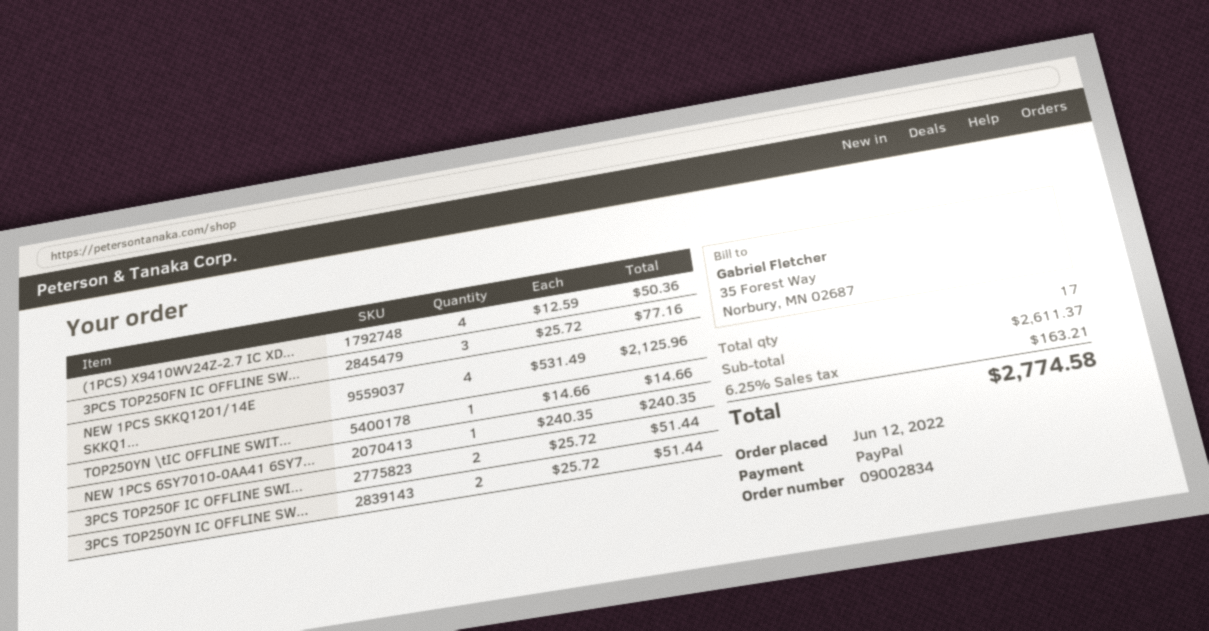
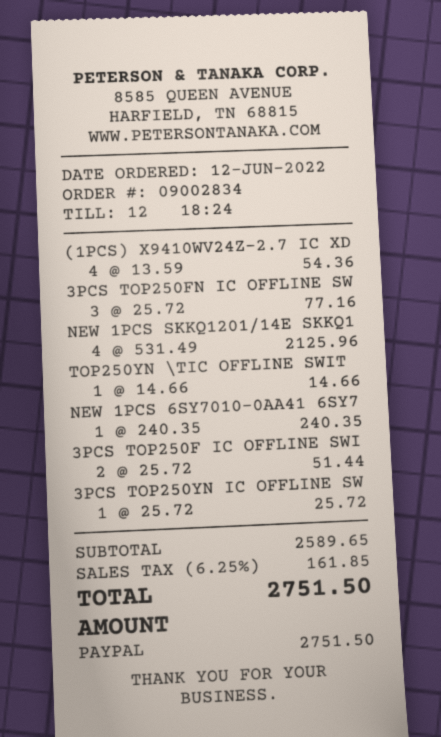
(1PCS) X9410WV24Z-2.7 IC XD...: 4 x 12.59 = 50.36 -> 4 x 13.59 = 54.36
3PCS TOP250YN IC OFFLINE SW...: 2 x 25.72 = 51.44 -> 1 x 25.72 = 25.72
subtotal: 2611.37 -> 2589.65
tax: 6.25% = 163.21 -> 6.25% = 161.85
total: 2774.58 -> 2751.50

